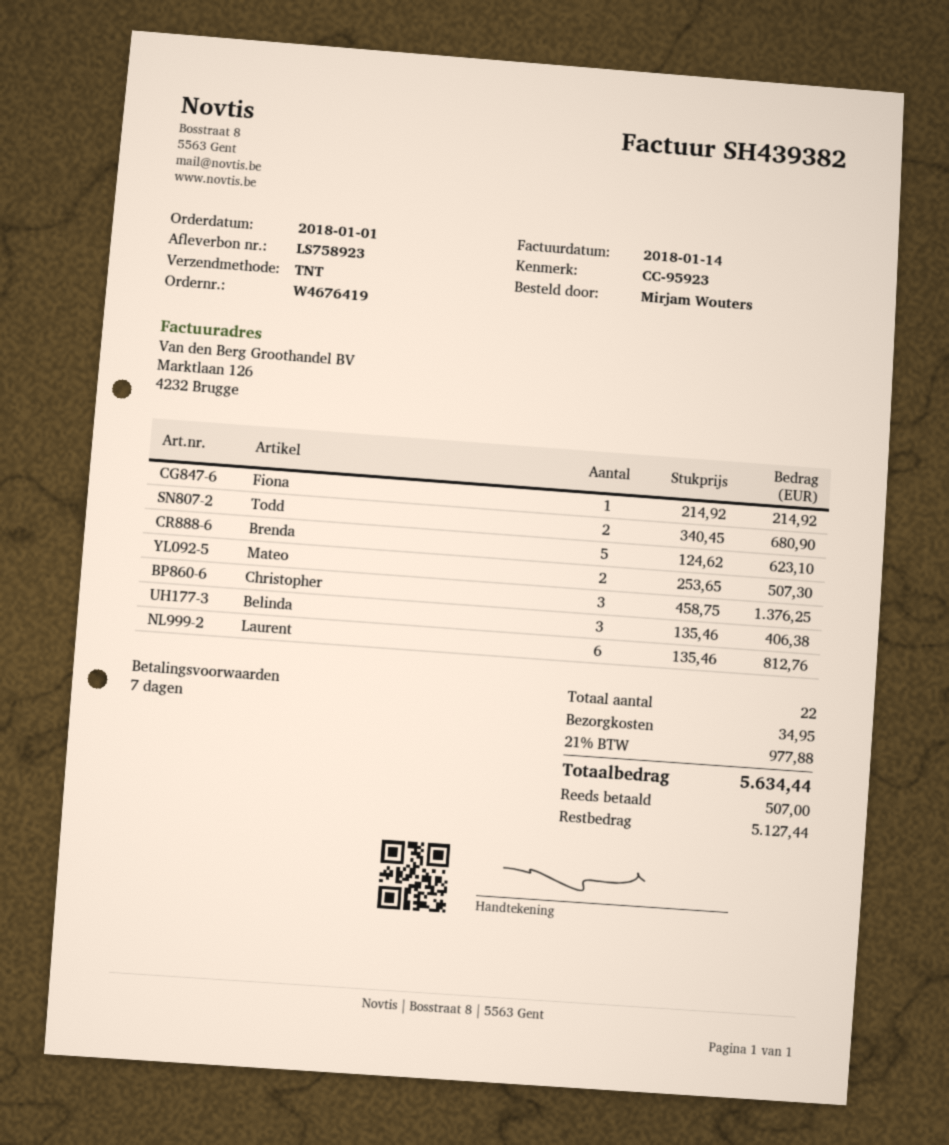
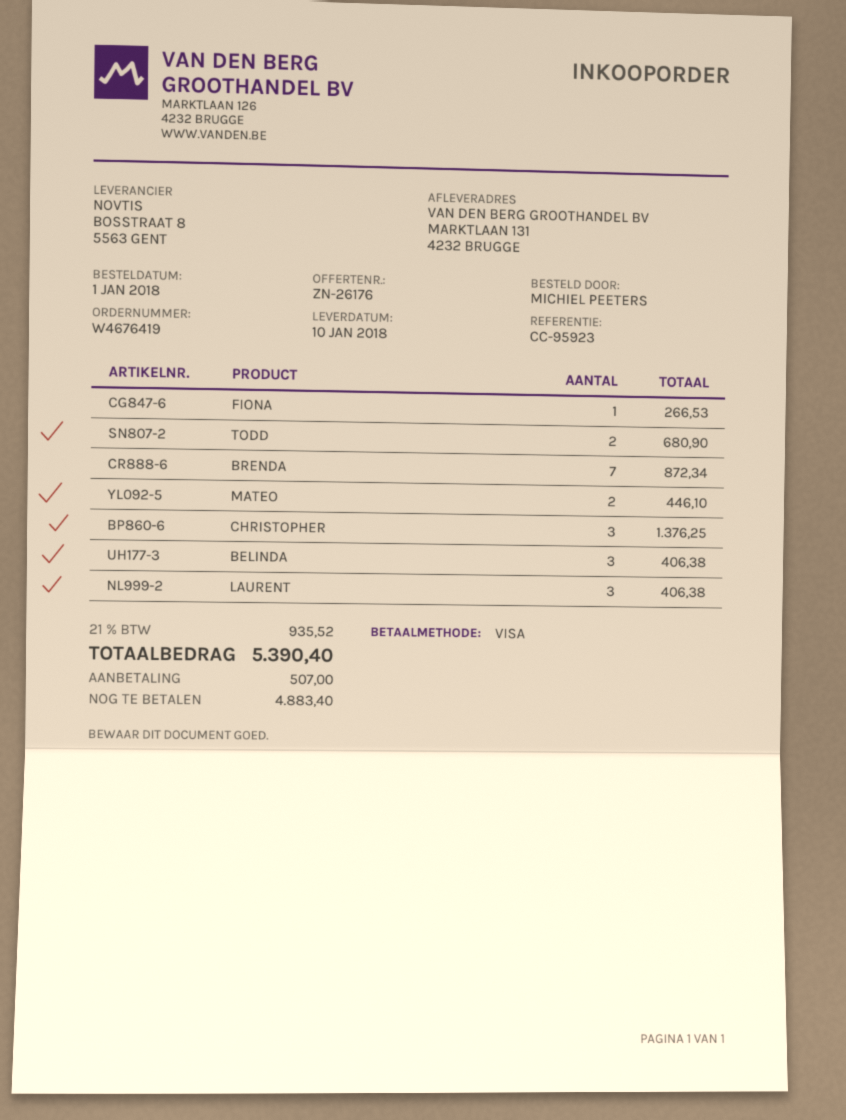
ordered by: Mirjam Wouters -> MICHIEL PEETERS
Fiona: 1 for 214.92 -> 1 for 266.53
Brenda: 5 for 623.10 -> 7 for 872.34
Mateo: 2 for 507.30 -> 2 for 446.10
Laurent: 6 for 812.76 -> 3 for 406.38
shipping: 34.95 -> none
tax: 21% = 977.88 -> 21% = 935.52
total: 5634.44 -> 5390.40
balance: 5127.44 -> 4883.40

